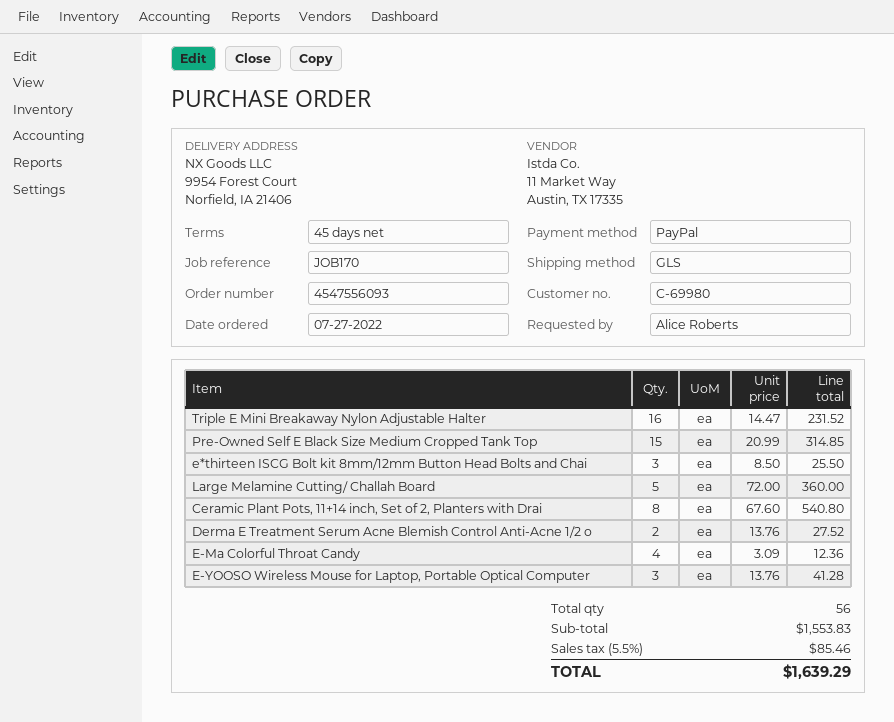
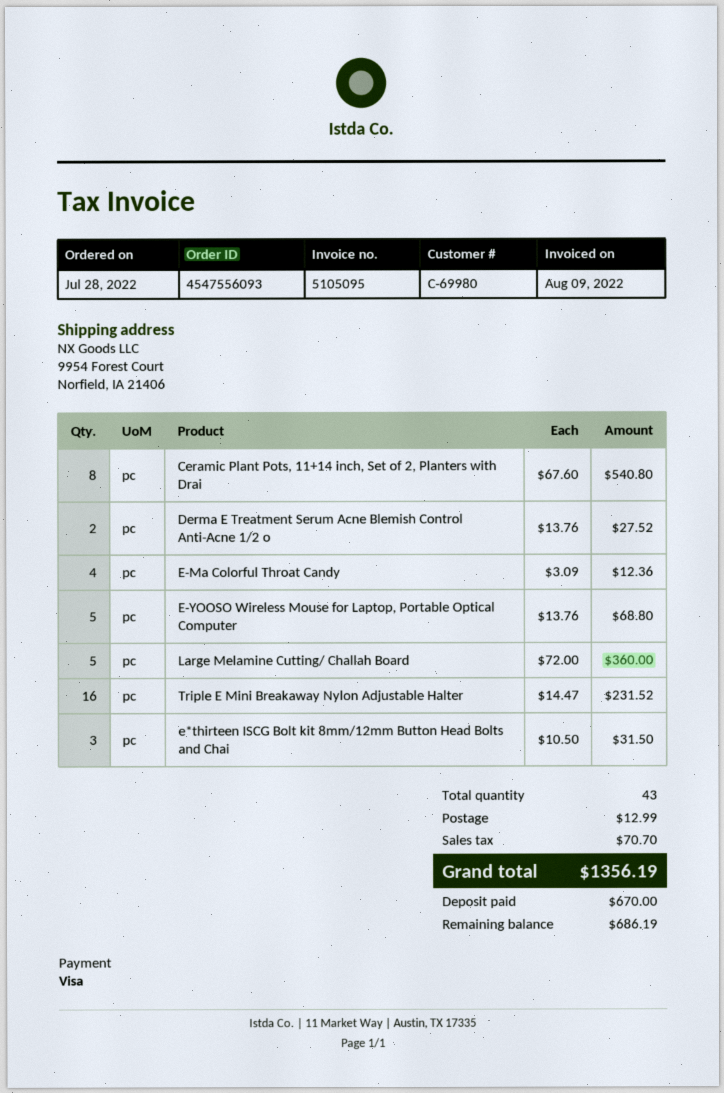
order date: 2022-07-27 -> 2022-07-28
payment method: PayPal -> Visa
Pre-Owned Self E Black Size Medium Cropped Tank Top: 15 x 20.99 = 314.85 -> none
e*thirteen ISCG Bolt kit 8mm/12mm Button Head Bolts and Chai: 3 x 8.50 = 25.50 -> 3 x 10.50 = 31.50
E-YOOSO Wireless Mouse for Laptop, Portable Optical Computer: 3 x 13.76 = 41.28 -> 5 x 13.76 = 68.80
total quantity: 56 -> 43
shipping: none -> 12.99
tax: 85.46 -> 70.70
total: 1639.29 -> 1356.19

